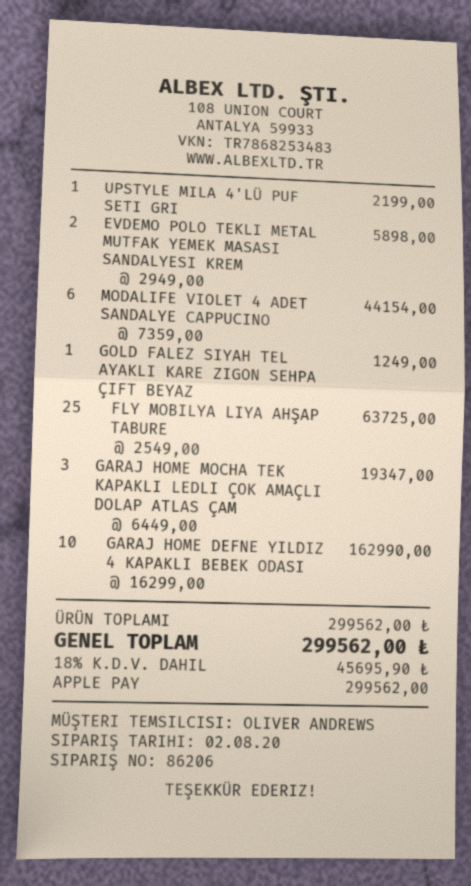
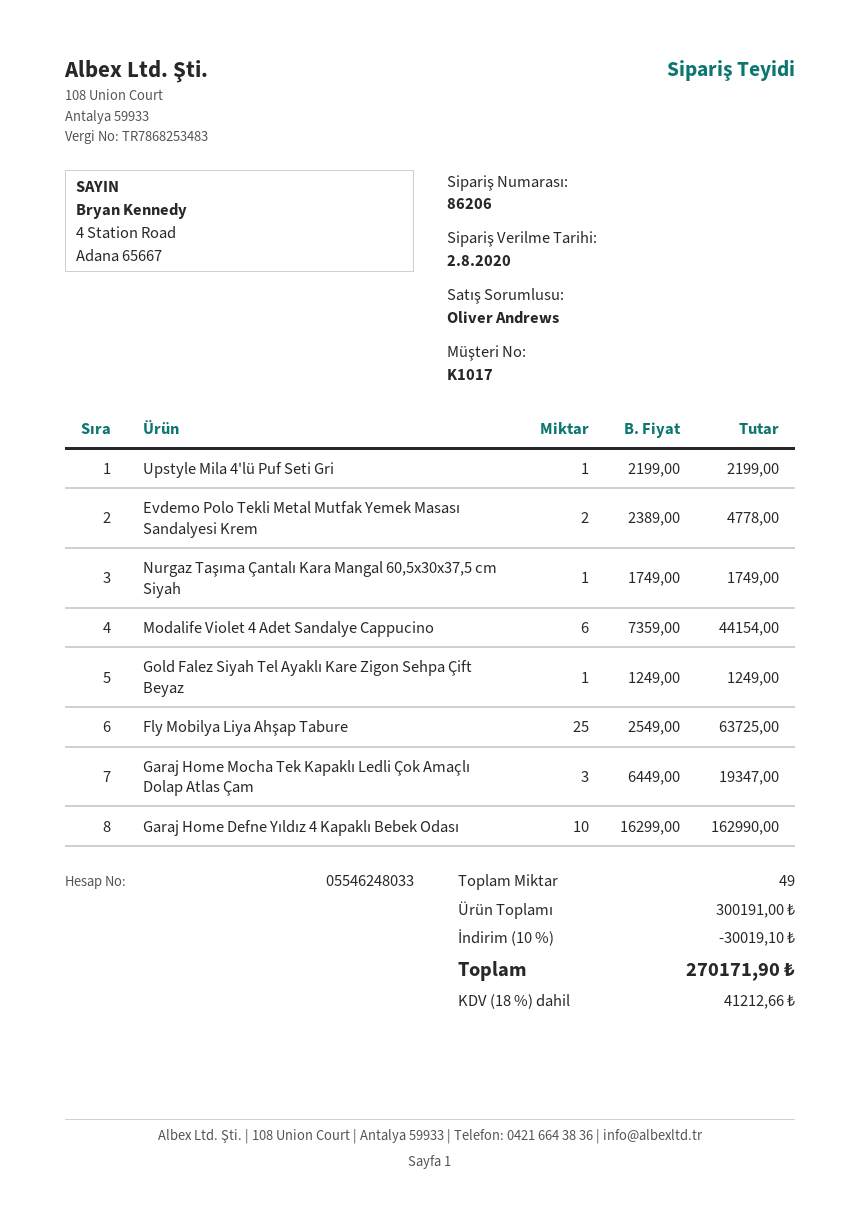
EVDEMO POLO TEKLI METAL MUTFAK YEMEK MASASI SANDALYESI KREM: 2 x 2949.00 = 5898.00 -> 2 x 2389.00 = 4778.00
Nurgaz Taşıma Çantalı Kara Mangal 60,5x30x37,5 cm Siyah: none -> 1 x 1749.00 = 1749.00
subtotal: 299562.00 -> 300191.00
discount: none -> 10% = 30019.10
tax: 18% = 45695.90 -> 18% = 41212.66
total: 299562.00 -> 270171.90

